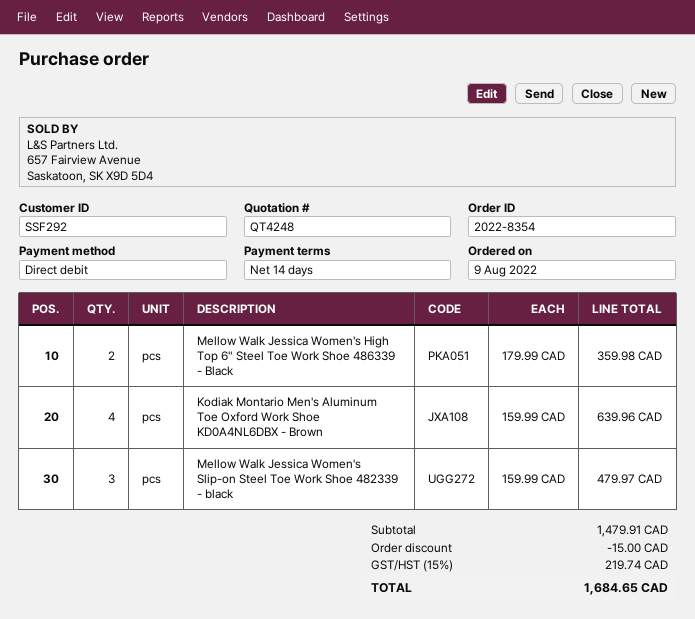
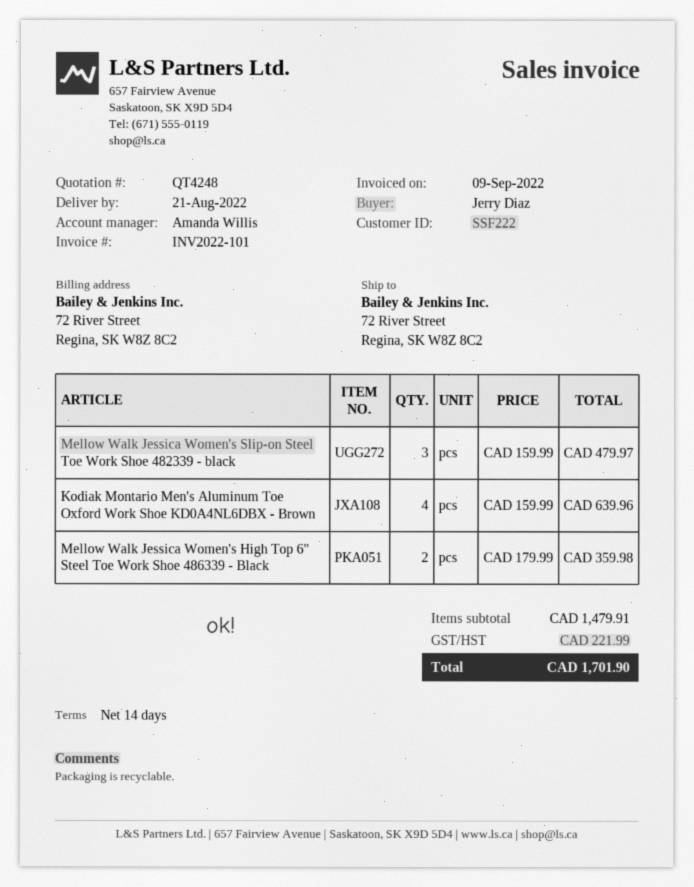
customer number: SSF292 -> SSF222
discount: 15.00 -> none
tax: 219.74 -> 221.99
total: 1684.65 -> 1701.90

